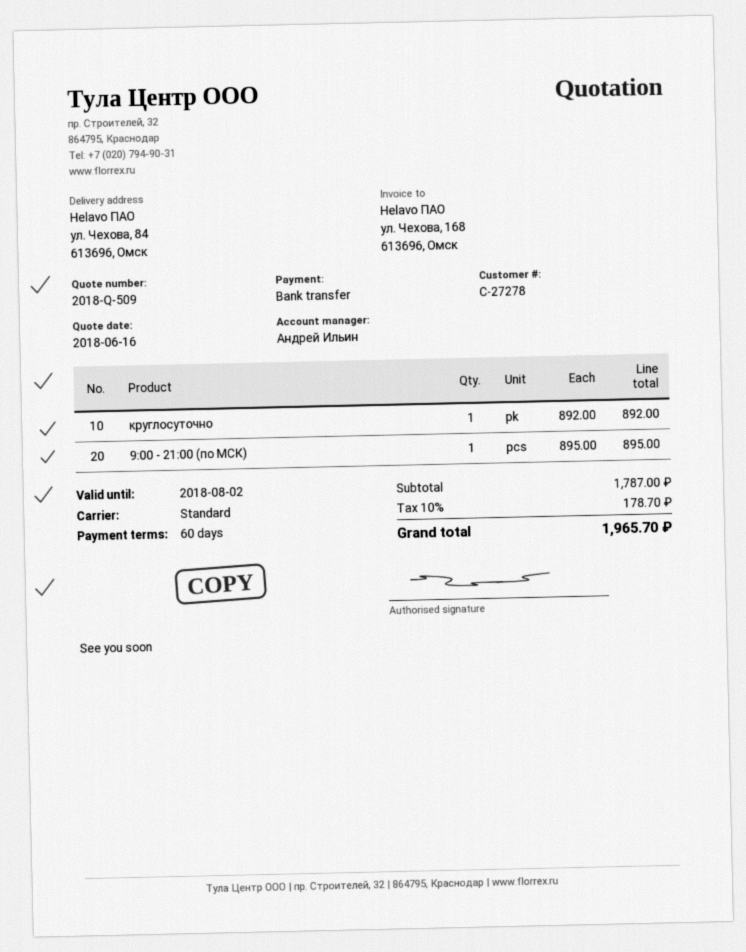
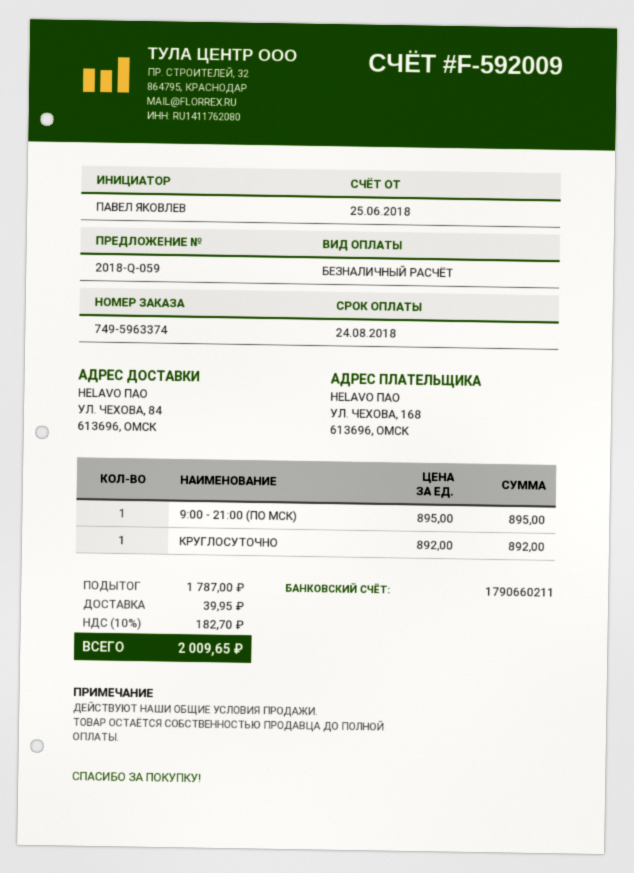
quote number: 2018-Q-509 -> 2018-Q-059
shipping: none -> 39.95
tax: 10% = 178.70 -> 10% = 182.70
total: 1965.70 -> 2009.65

